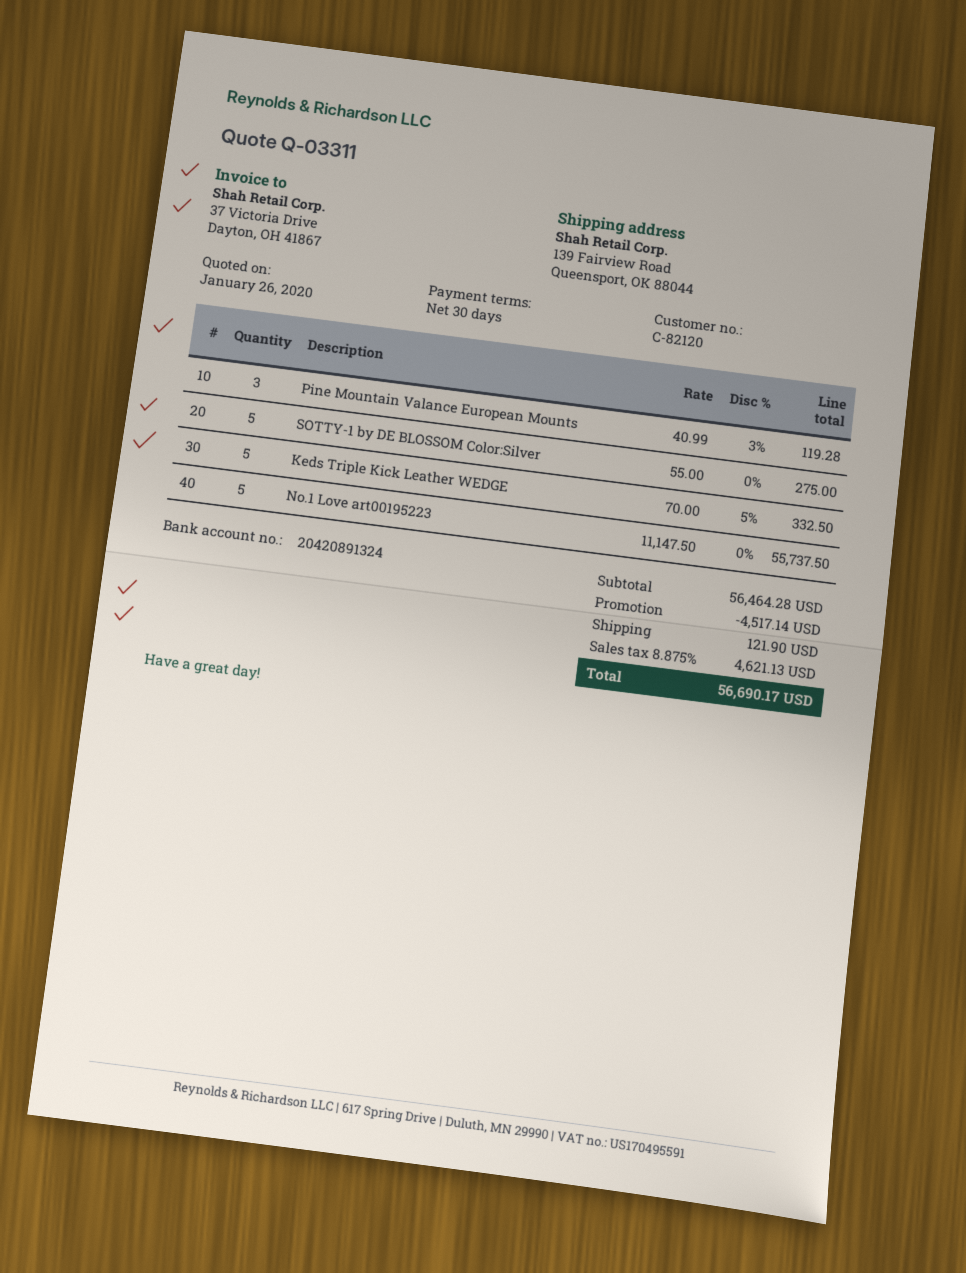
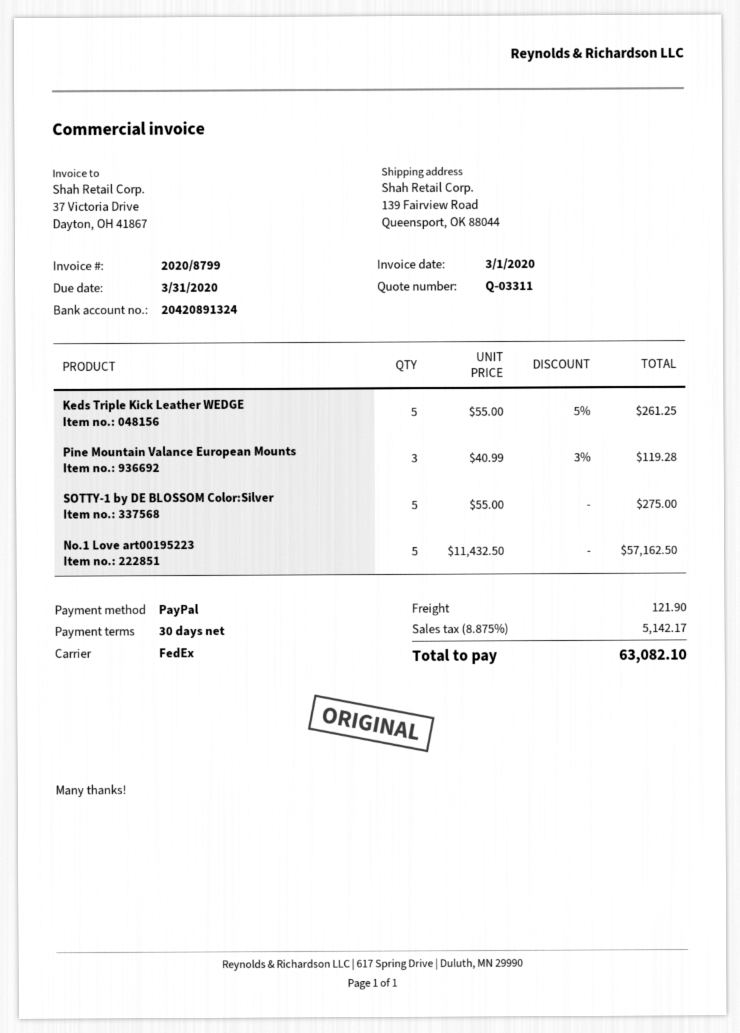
Keds Triple Kick Leather WEDGE: 5 x 70.00 - 5% = 332.50 -> 5 x 55.00 - 5% = 261.25
No.1 Love art00195223: 5 x 11147.50 = 55737.50 -> 5 x 11432.50 = 57162.50
discount: 4517.14 -> none
tax: 8.875% = 4621.13 -> 8.875% = 5142.17
total: 56690.17 -> 63082.10

